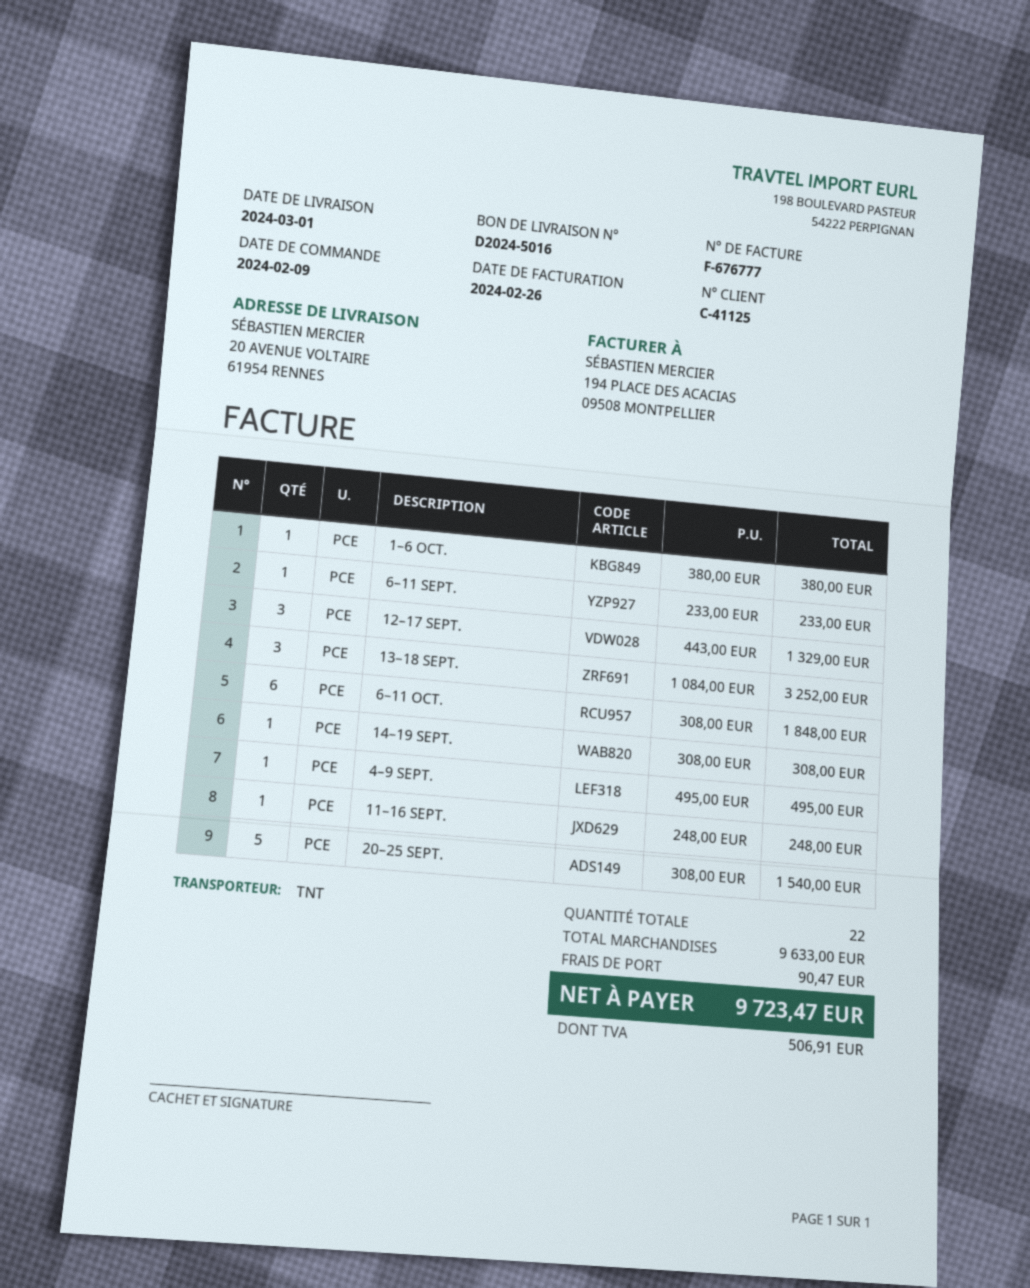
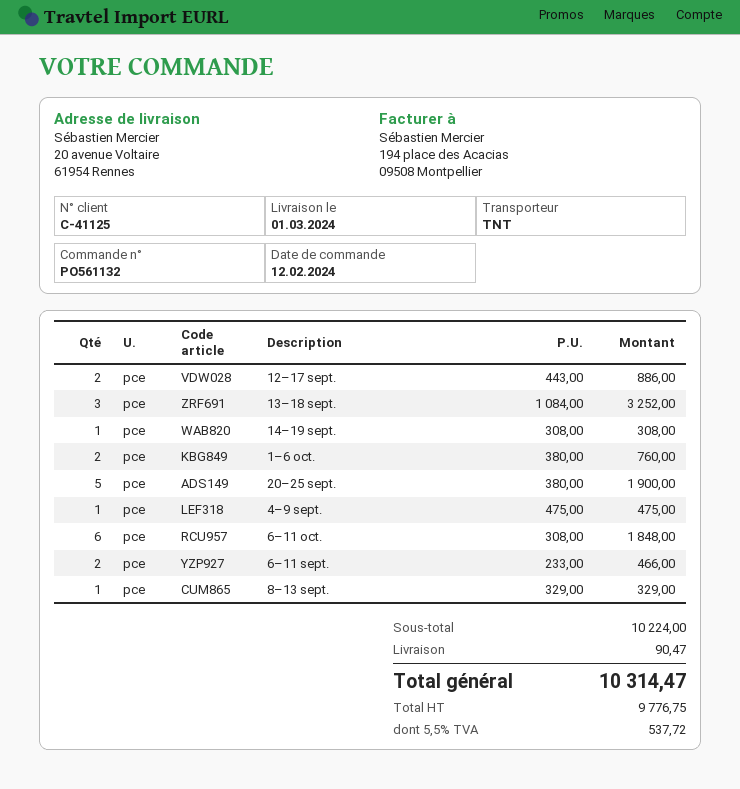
order date: 2024-02-09 -> 2024-02-12
1–6 OCT.: 1 x 380.00 = 380.00 -> 2 x 380.00 = 760.00
6–11 SEPT.: 1 x 233.00 = 233.00 -> 2 x 233.00 = 466.00
12–17 SEPT.: 3 x 443.00 = 1329.00 -> 2 x 443.00 = 886.00
4–9 SEPT.: 1 x 495.00 = 495.00 -> 1 x 475.00 = 475.00
11–16 SEPT.: 1 x 248.00 = 248.00 -> none
20–25 SEPT.: 5 x 308.00 = 1540.00 -> 5 x 380.00 = 1900.00
8–13 sept.: none -> 1 x 329.00 = 329.00
subtotal: 9633.00 -> 10224.00
tax: 506.91 -> 537.72
total: 9723.47 -> 10314.47

